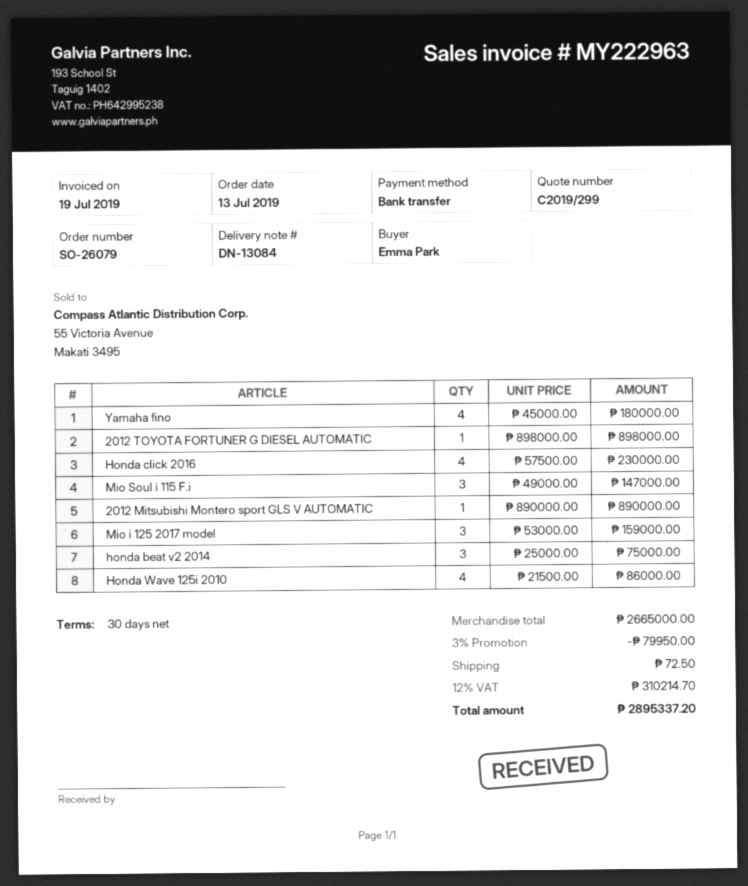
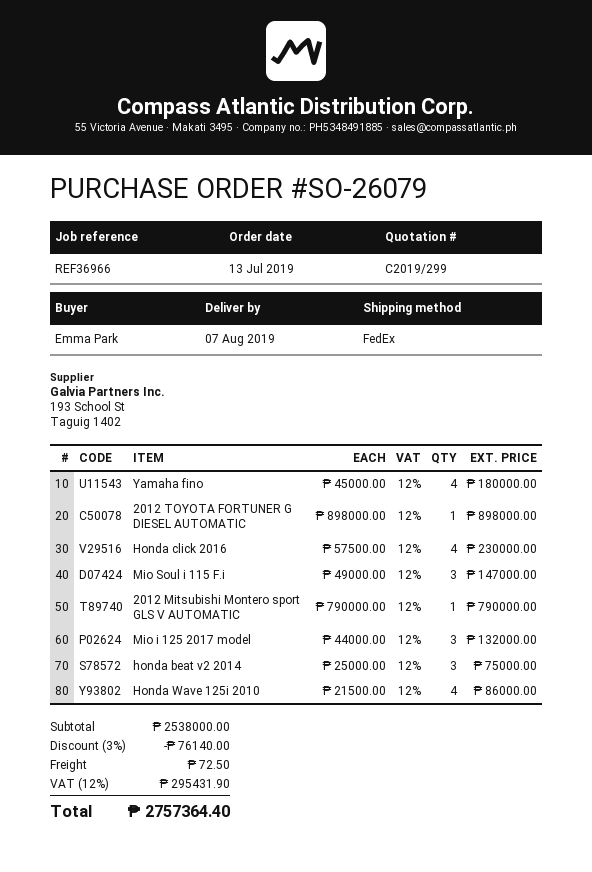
2012 Mitsubishi Montero sport GLS V AUTOMATIC: 1 x 890000.00 = 890000.00 -> 1 x 790000.00 = 790000.00
Mio i 125 2017 model: 3 x 53000.00 = 159000.00 -> 3 x 44000.00 = 132000.00
subtotal: 2665000.00 -> 2538000.00
discount: 3% = 79950.00 -> 3% = 76140.00
tax: 12% = 310214.70 -> 12% = 295431.90
total: 2895337.20 -> 2757364.40

